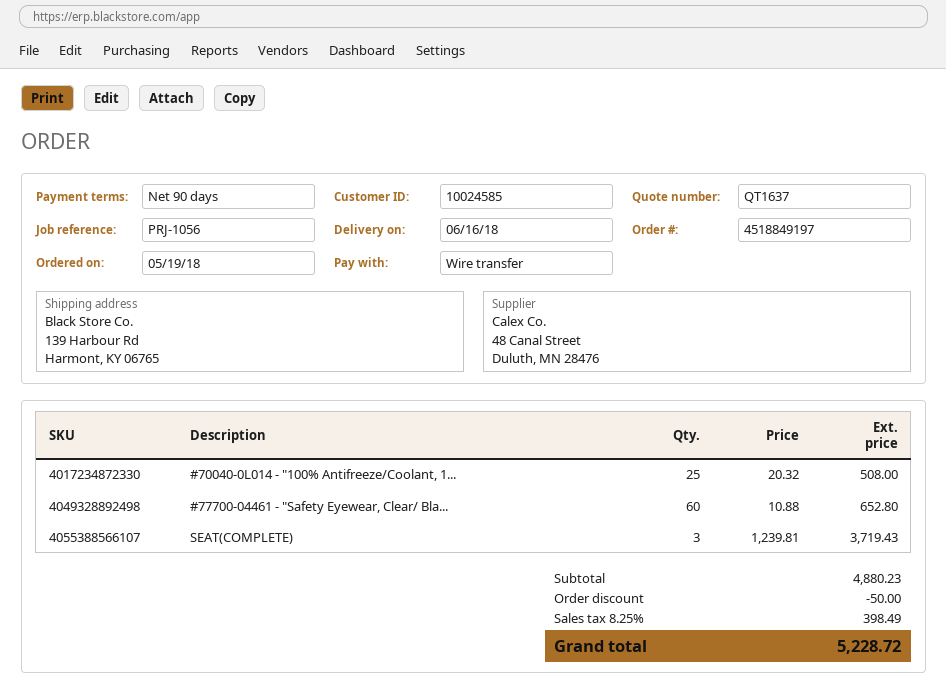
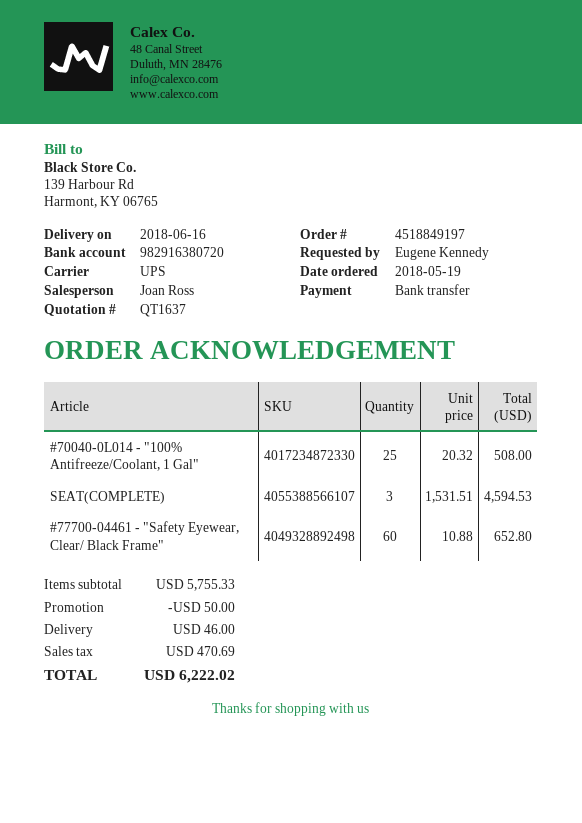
SEAT(COMPLETE): 3 x 1239.81 = 3719.43 -> 3 x 1531.51 = 4594.53
subtotal: 4880.23 -> 5755.33
shipping: none -> 46.00
tax: 398.49 -> 470.69
total: 5228.72 -> 6222.02

